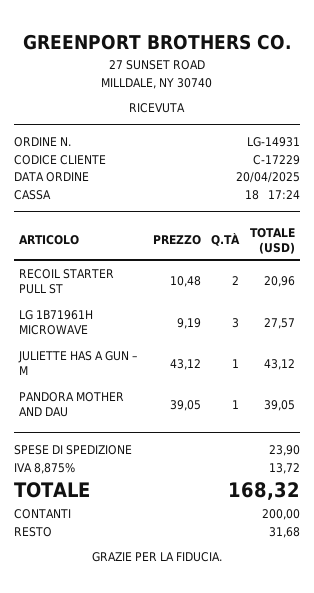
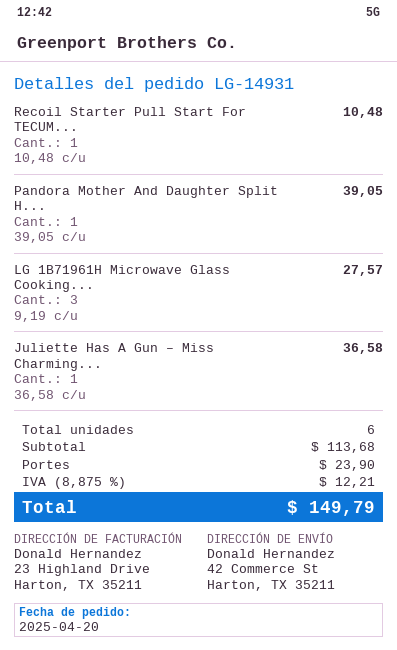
RECOIL STARTER PULL ST: 2 x 10.48 = 20.96 -> 1 x 10.48 = 10.48
JULIETTE HAS A GUN – M: 1 x 43.12 = 43.12 -> 1 x 36.58 = 36.58
tax: 8.875% = 13.72 -> 8.875% = 12.21
total: 168.32 -> 149.79

